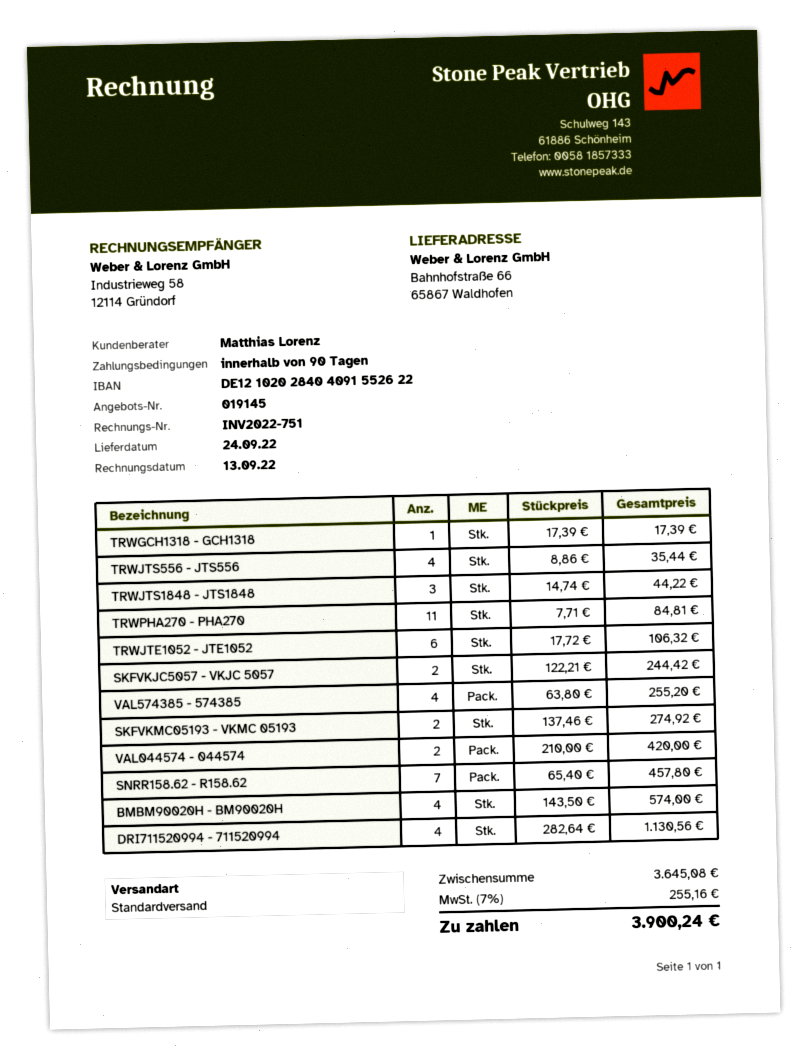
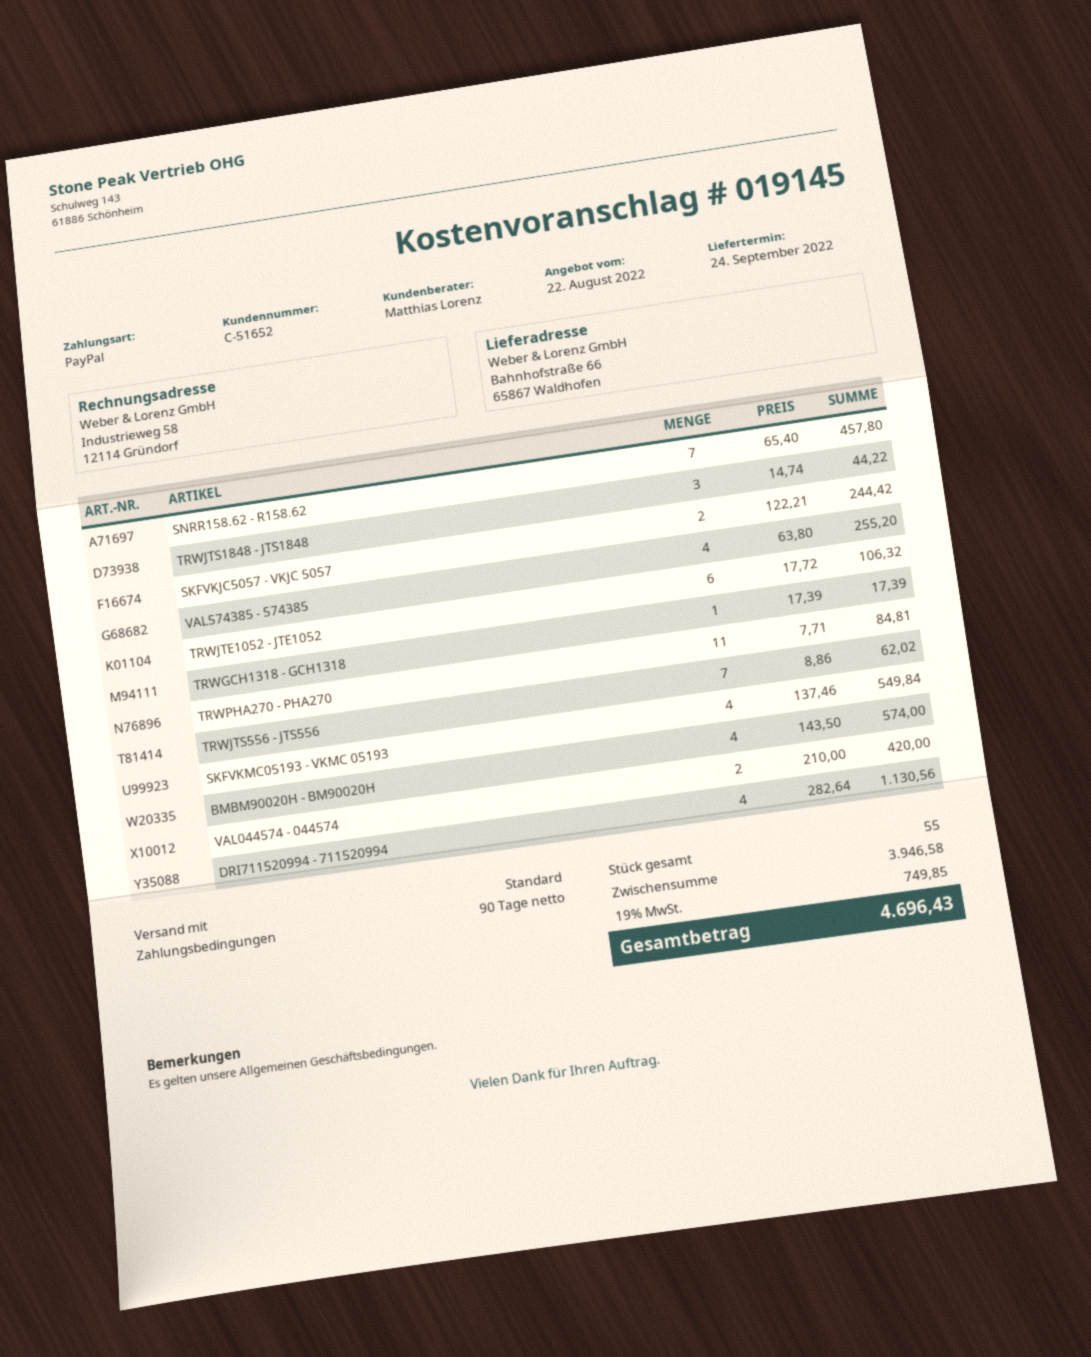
TRWJTS556 - JTS556: 4 x 8.86 = 35.44 -> 7 x 8.86 = 62.02
SKFVKMC05193 - VKMC 05193: 2 x 137.46 = 274.92 -> 4 x 137.46 = 549.84
subtotal: 3645.08 -> 3946.58
tax: 7% = 255.16 -> 19% = 749.85
total: 3900.24 -> 4696.43

